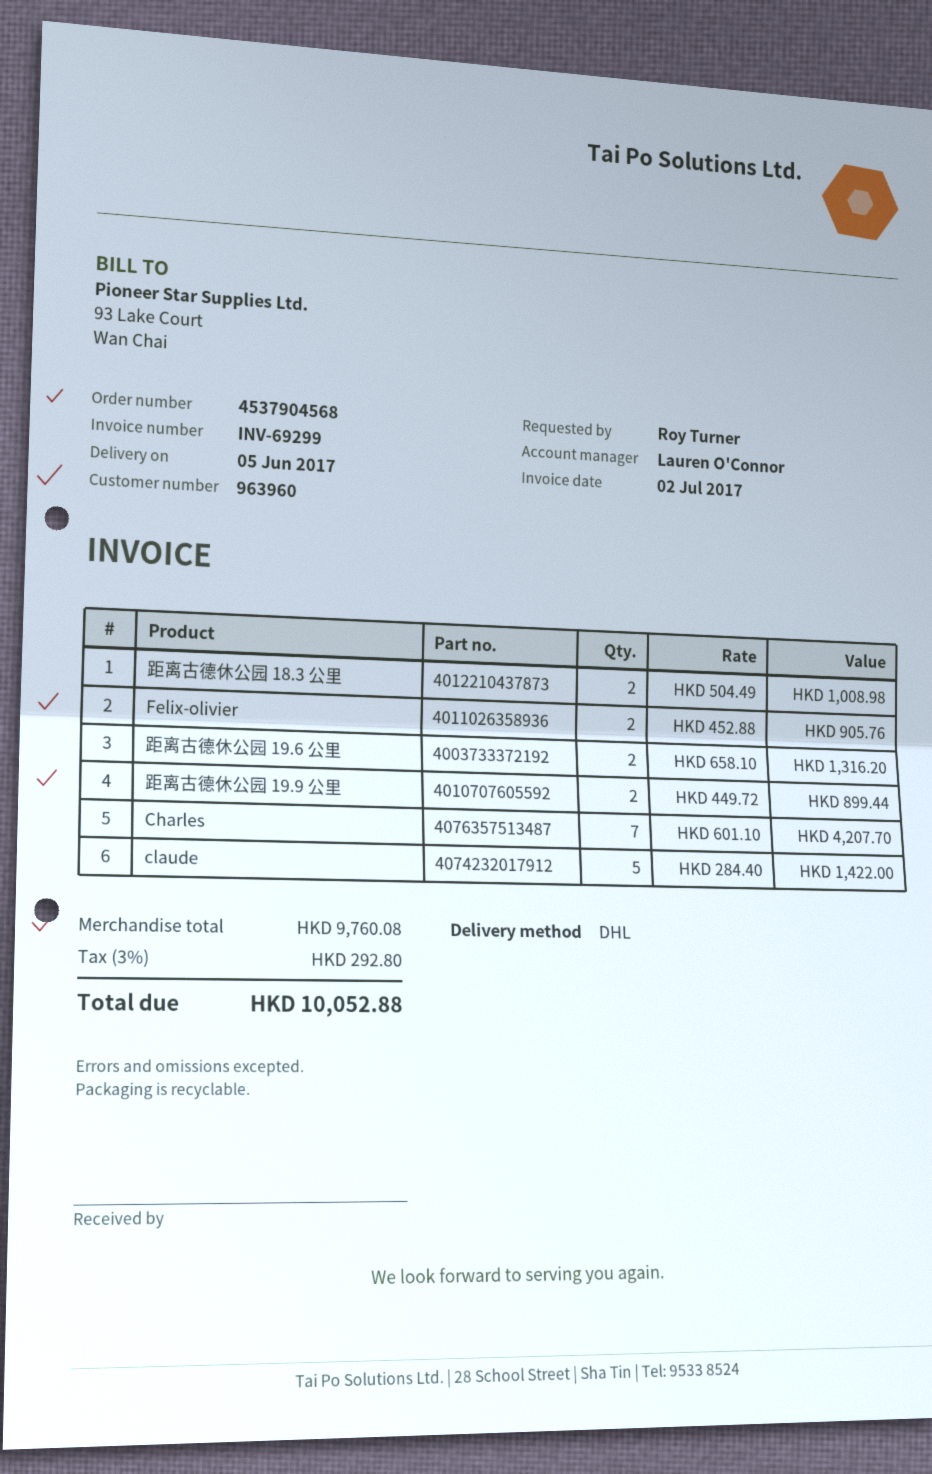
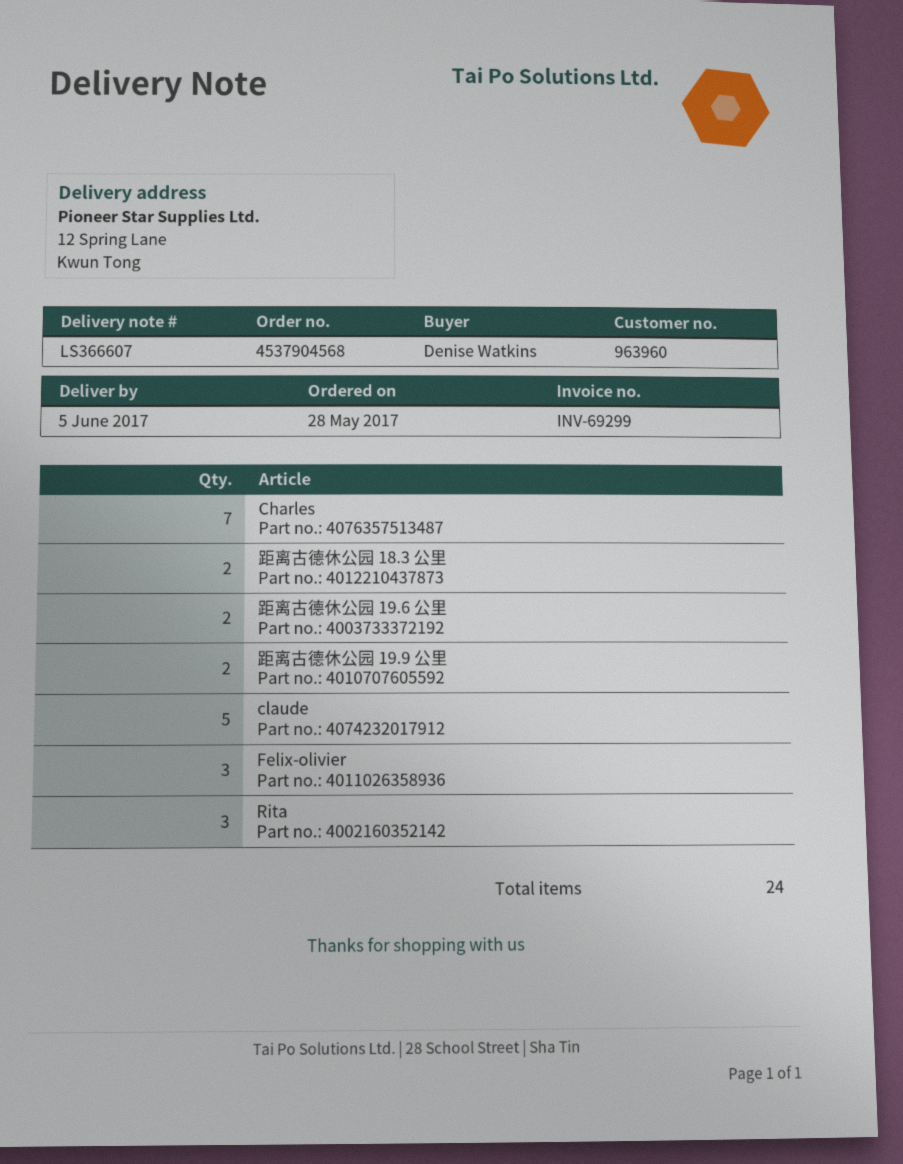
ordered by: Roy Turner -> Denise Watkins
Felix-olivier: 2 -> 3
Rita: none -> 3

